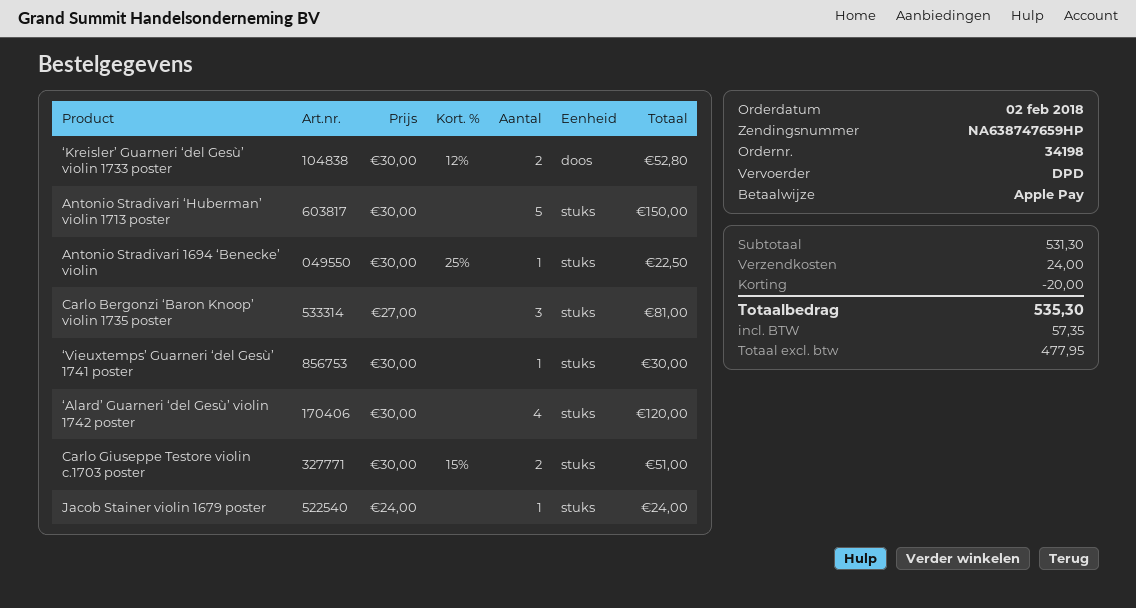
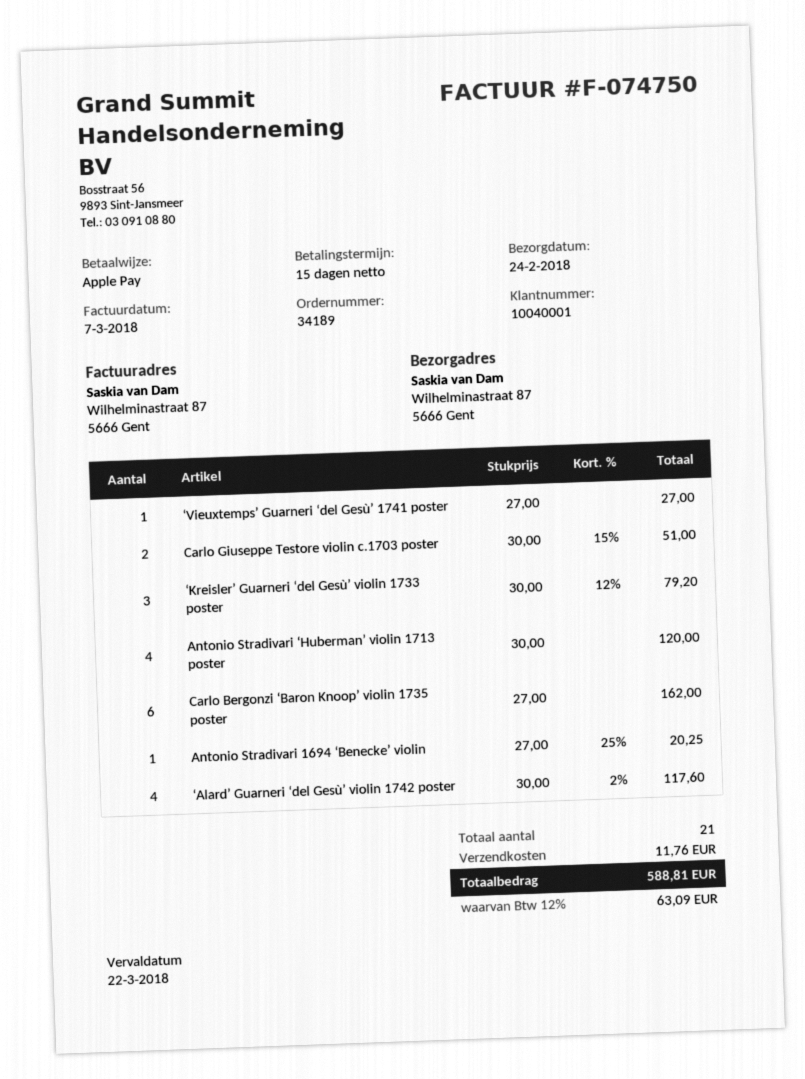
order number: 34198 -> 34189
‘Kreisler’ Guarneri ‘del Gesù’ violin 1733 poster: 2 x 30.00 - 12% = 52.80 -> 3 x 30.00 - 12% = 79.20
Antonio Stradivari ‘Huberman’ violin 1713 poster: 5 x 30.00 = 150.00 -> 4 x 30.00 = 120.00
Antonio Stradivari 1694 ‘Benecke’ violin: 1 x 30.00 - 25% = 22.50 -> 1 x 27.00 - 25% = 20.25
Carlo Bergonzi ‘Baron Knoop’ violin 1735 poster: 3 x 27.00 = 81.00 -> 6 x 27.00 = 162.00
‘Vieuxtemps’ Guarneri ‘del Gesù’ 1741 poster: 1 x 30.00 = 30.00 -> 1 x 27.00 = 27.00
‘Alard’ Guarneri ‘del Gesù’ violin 1742 poster: 4 x 30.00 = 120.00 -> 4 x 30.00 - 2% = 117.60
Jacob Stainer violin 1679 poster: 1 x 24.00 = 24.00 -> none
discount: 20.00 -> none
shipping: 24.00 -> 11.76
tax: 57.35 -> 63.09
total: 535.30 -> 588.81

